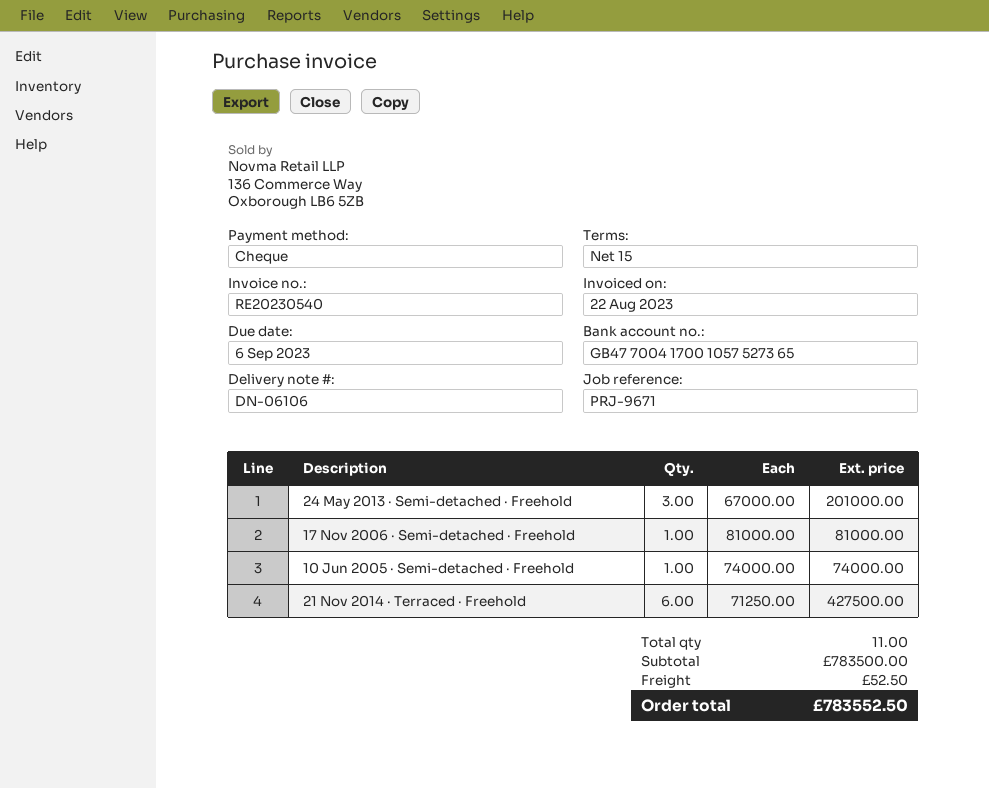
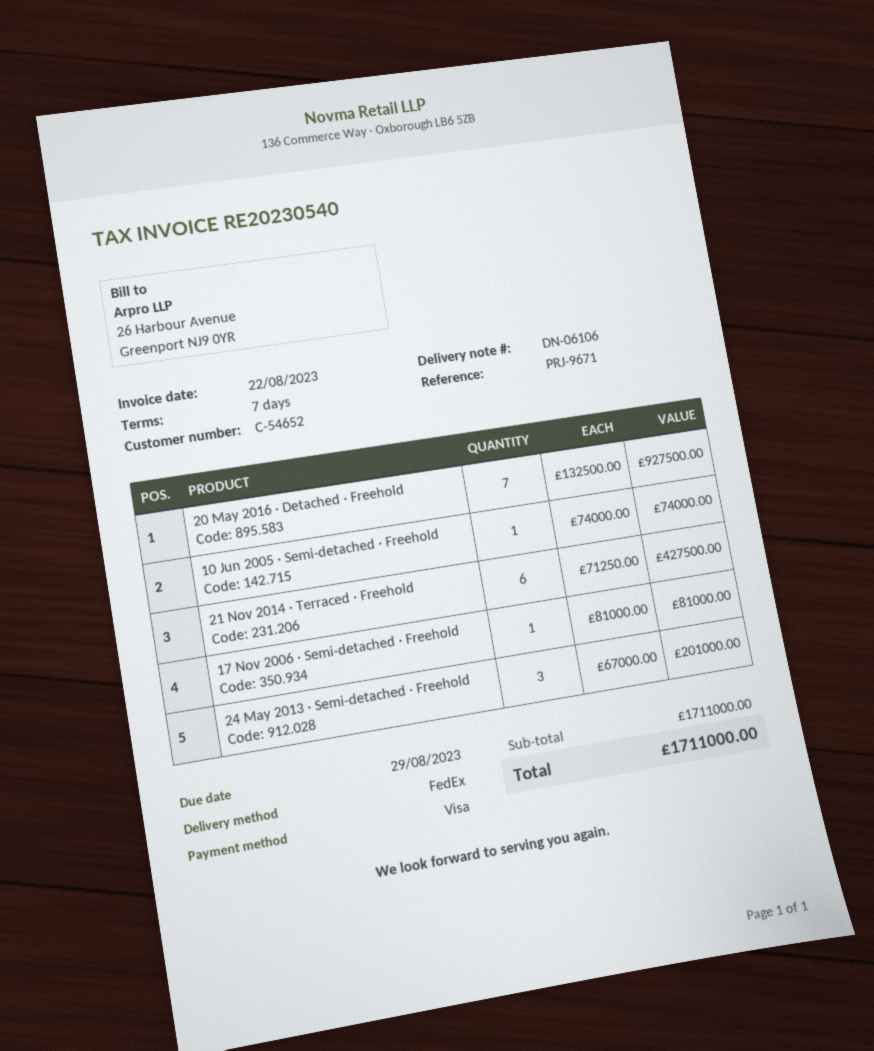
payment terms: 15 days -> 7 days
due date: 2023-09-06 -> 2023-08-29
payment method: cheque -> Visa
20 May 2016 · Detached · Freehold: none -> 7 x 132500.00 = 927500.00
subtotal: 783500.00 -> 1711000.00
shipping: 52.50 -> none
total: 783552.50 -> 1711000.00

